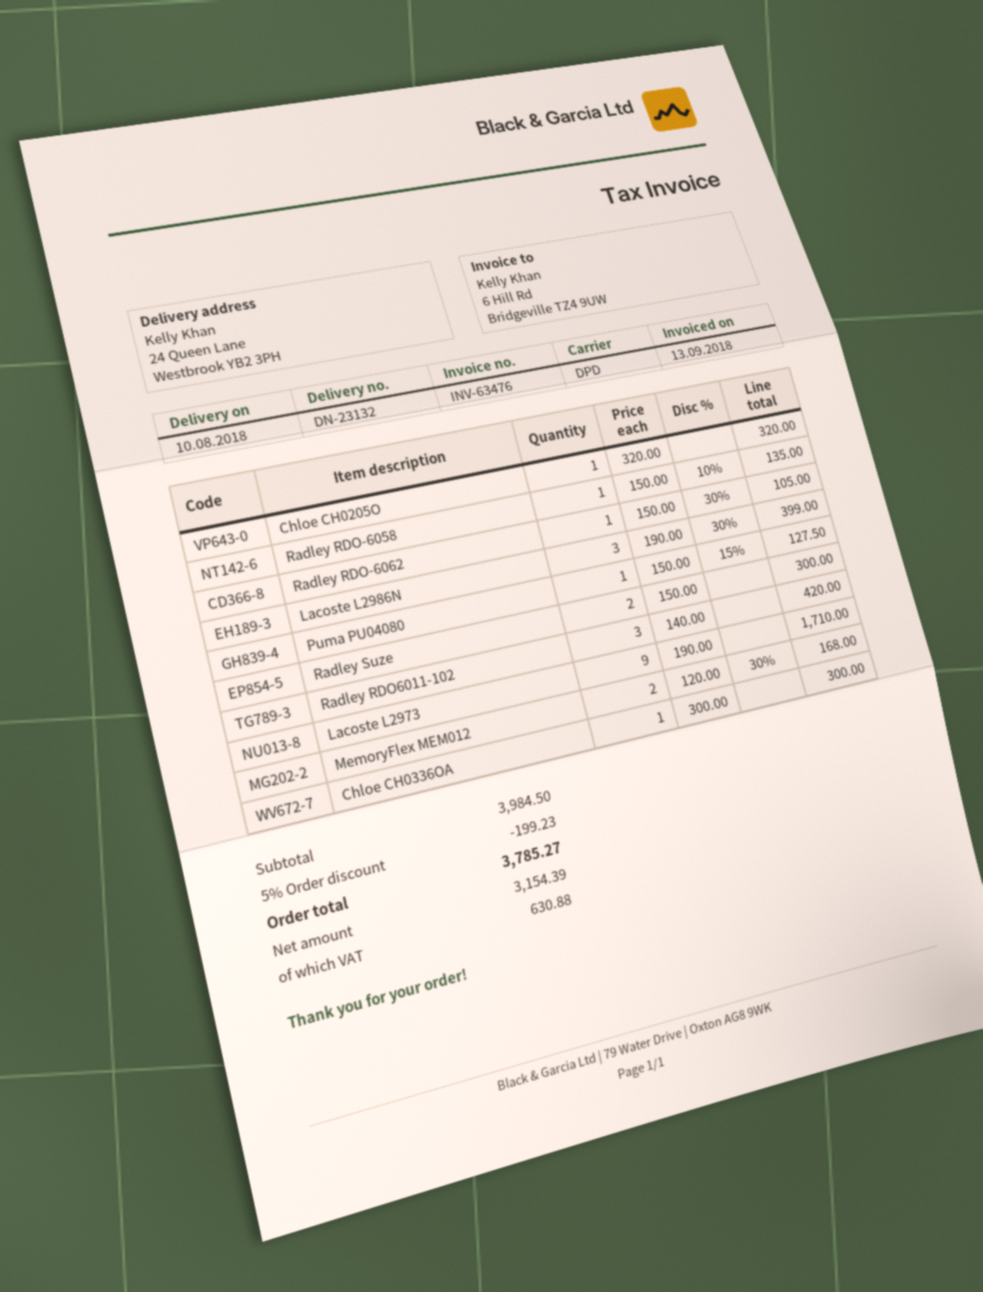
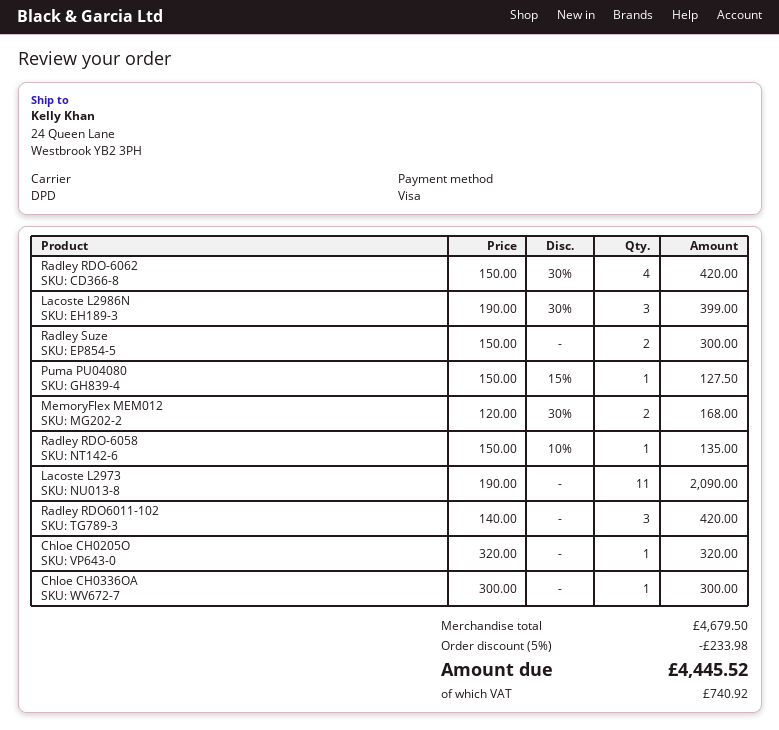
Radley RDO-6062: 1 x 150.00 - 30% = 105.00 -> 4 x 150.00 - 30% = 420.00
Lacoste L2973: 9 x 190.00 = 1710.00 -> 11 x 190.00 = 2090.00
subtotal: 3984.50 -> 4679.50
discount: 5% = 199.23 -> 5% = 233.98
tax: 630.88 -> 740.92
total: 3785.27 -> 4445.52

